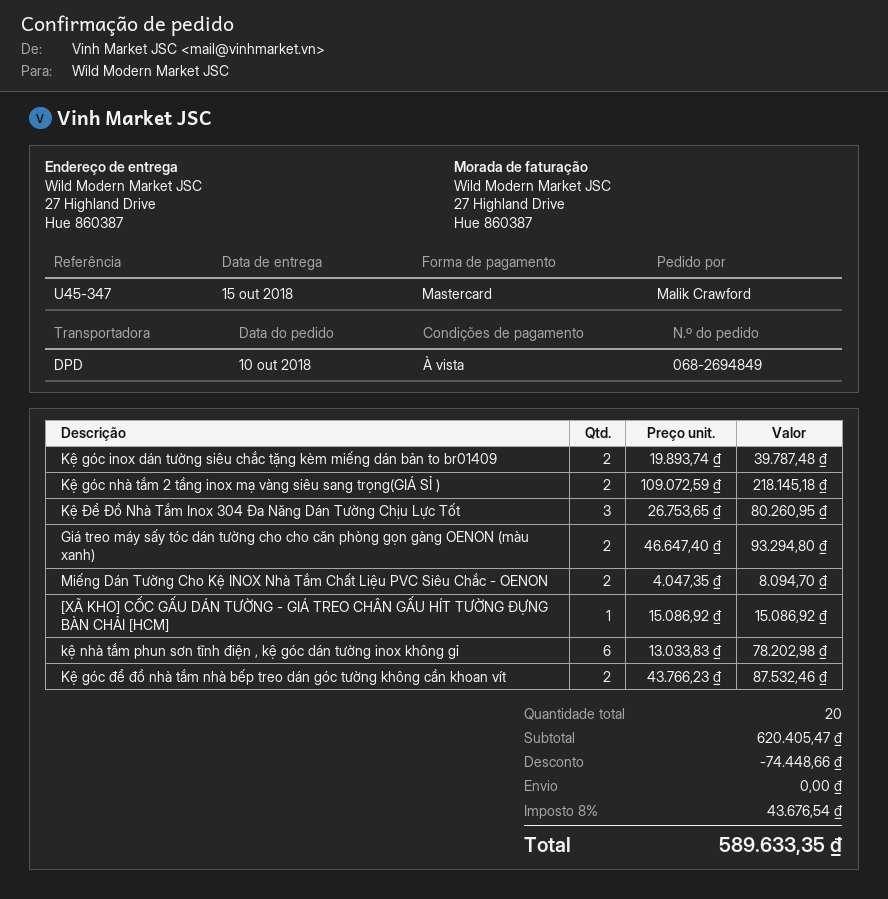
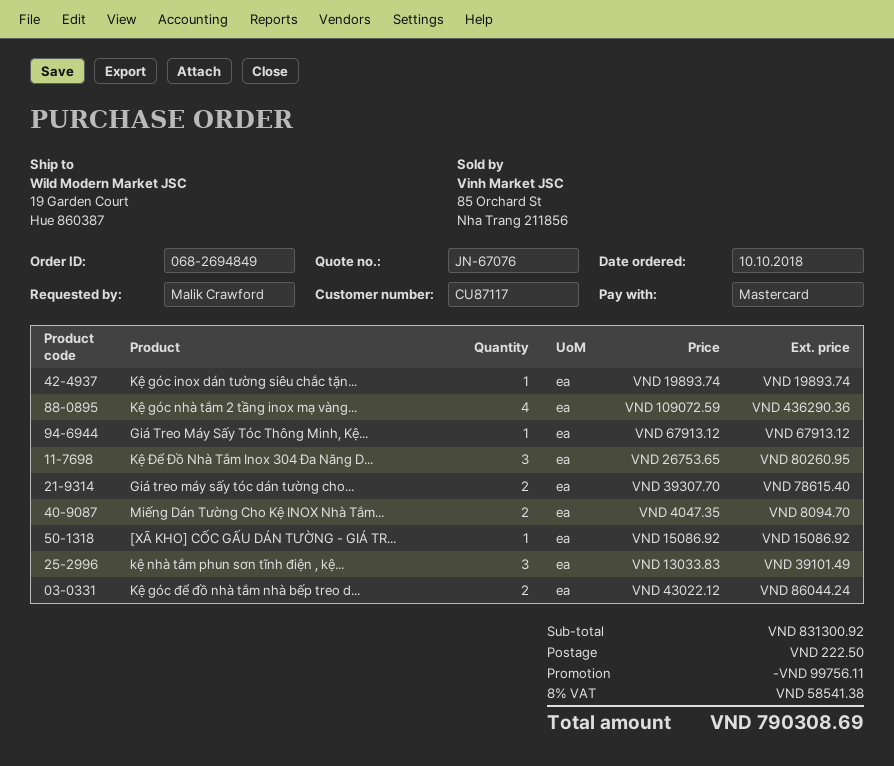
ship to: 27 Highland Drive, Hue 860387 -> 19 Garden Court, Hue 860387
Kệ góc inox dán tường siêu chắc tặng kèm miếng dán bản to br01409: 2 x 19893.74 = 39787.48 -> 1 x 19893.74 = 19893.74
Kệ góc nhà tắm 2 tầng inox mạ vàng siêu sang trọng(GIÁ SỈ ): 2 x 109072.59 = 218145.18 -> 4 x 109072.59 = 436290.36
Giá treo máy sấy tóc dán tường cho cho căn phòng gọn gàng OENON (màu xanh): 2 x 46647.40 = 93294.80 -> 2 x 39307.70 = 78615.40
kệ nhà tắm phun sơn tĩnh điện , kệ góc dán tường inox không gỉ: 6 x 13033.83 = 78202.98 -> 3 x 13033.83 = 39101.49
Kệ góc để đồ nhà tắm nhà bếp treo dán góc tường không cần khoan vít: 2 x 43766.23 = 87532.46 -> 2 x 43022.12 = 86044.24
Giá Treo Máy Sấy Tóc Thông Minh, Kệ...: none -> 1 x 67913.12 = 67913.12
subtotal: 620405.47 -> 831300.92
discount: 74448.66 -> 99756.11
shipping: 0.00 -> 222.50
tax: 8% = 43676.54 -> 8% = 58541.38
total: 589633.35 -> 790308.69

